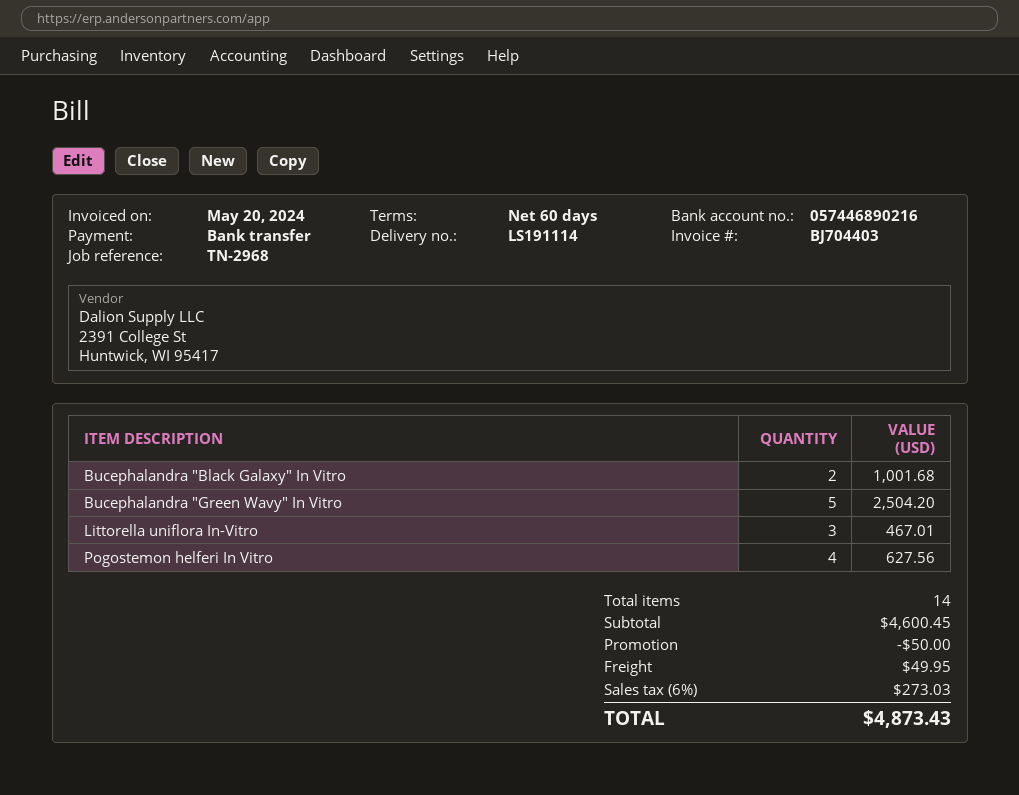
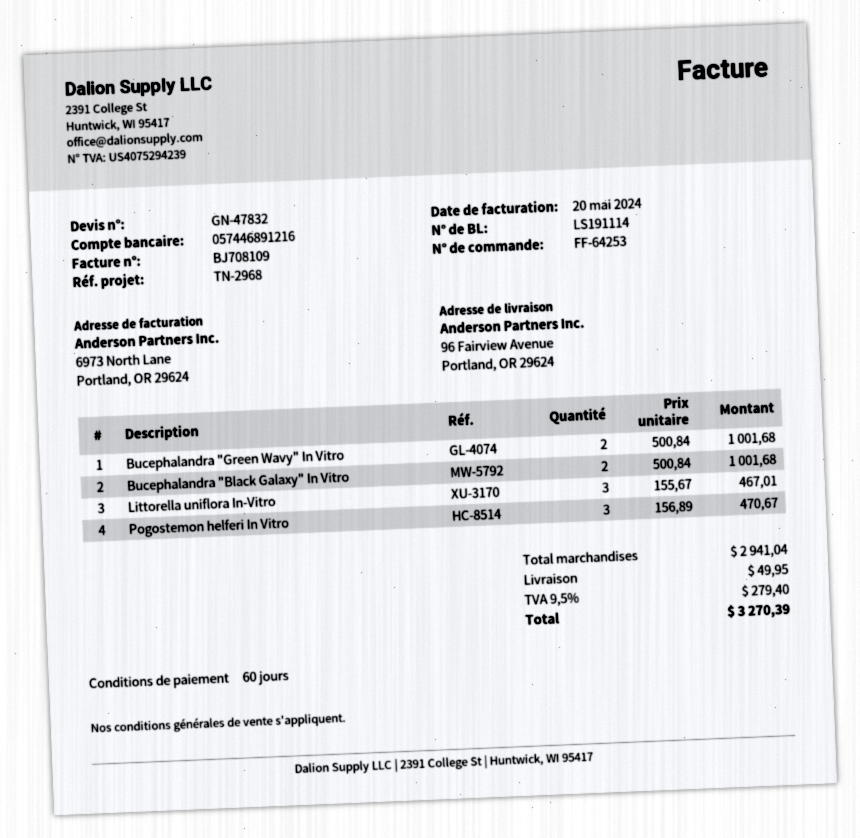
invoice number: BJ704403 -> BJ708109
bank account: 057446890216 -> 057446891216
Bucephalandra "Green Wavy" In Vitro: 5 for 2504.20 -> 2 for 1001.68
Pogostemon helferi In Vitro: 4 for 627.56 -> 3 for 470.67
subtotal: 4600.45 -> 2941.04
discount: 50.00 -> none
tax: 6% = 273.03 -> 9.5% = 279.40
total: 4873.43 -> 3270.39

